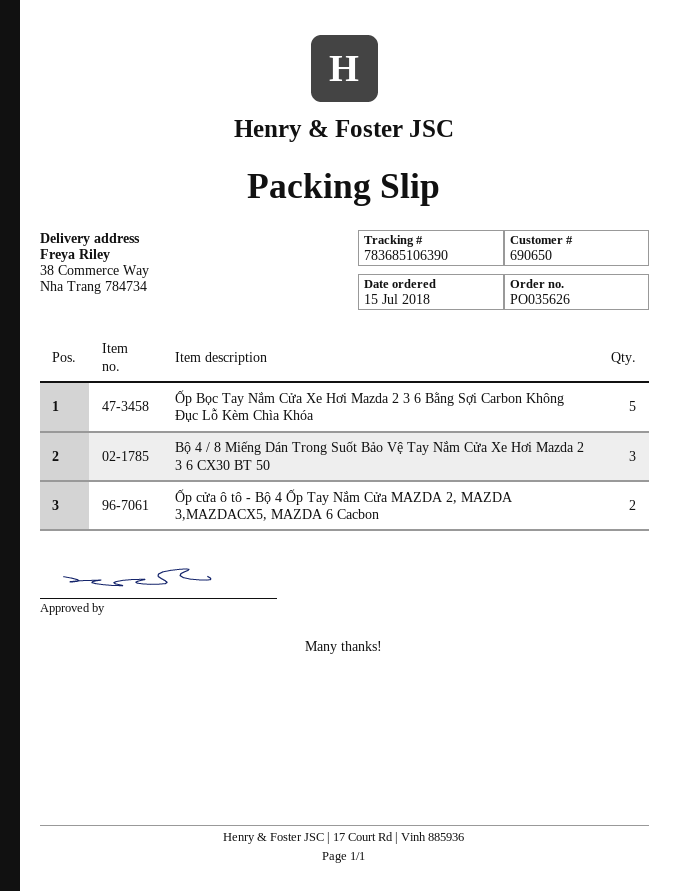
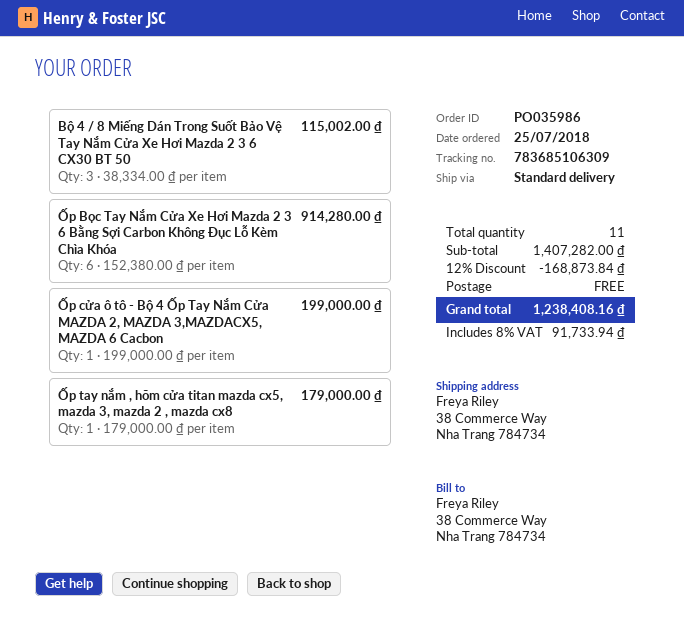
order number: PO035626 -> PO035986
order date: 2018-07-15 -> 2018-07-25
tracking number: 783685106390 -> 783685106309
Ốp Bọc Tay Nắm Cửa Xe Hơi Mazda 2 3 6 Bằng Sợi Carbon Không Đục Lỗ Kèm Chìa Khóa: 5 -> 6
Ốp cửa ô tô - Bộ 4 Ốp Tay Nắm Cửa MAZDA 2, MAZDA 3,MAZDACX5, MAZDA 6 Cacbon: 2 -> 1
Ốp tay nắm , hõm cửa titan mazda cx5, mazda 3, mazda 2 , mazda cx8: none -> 1

